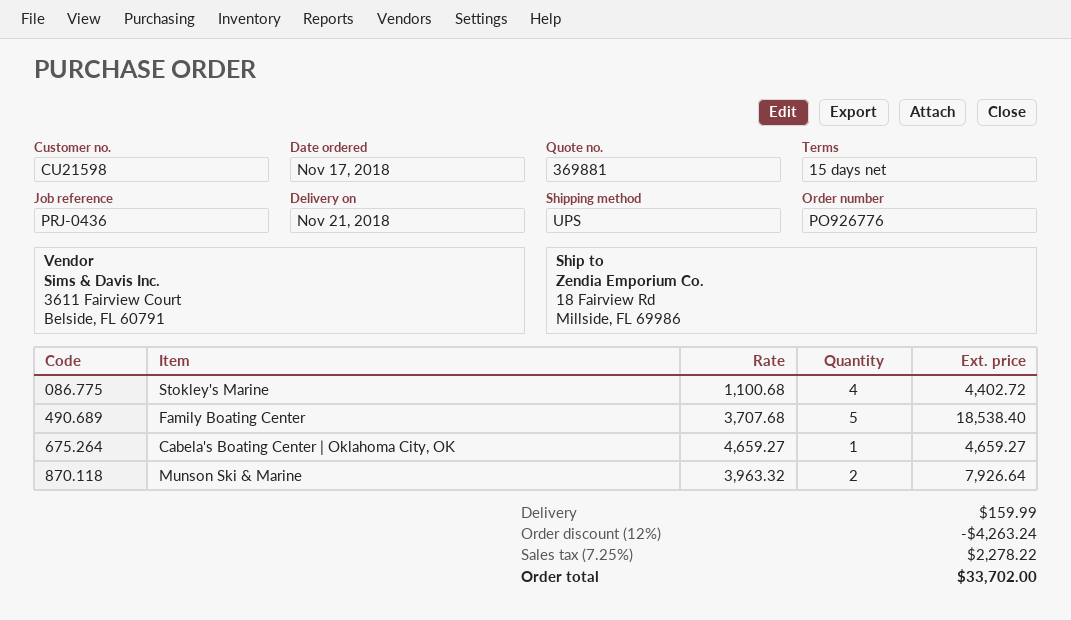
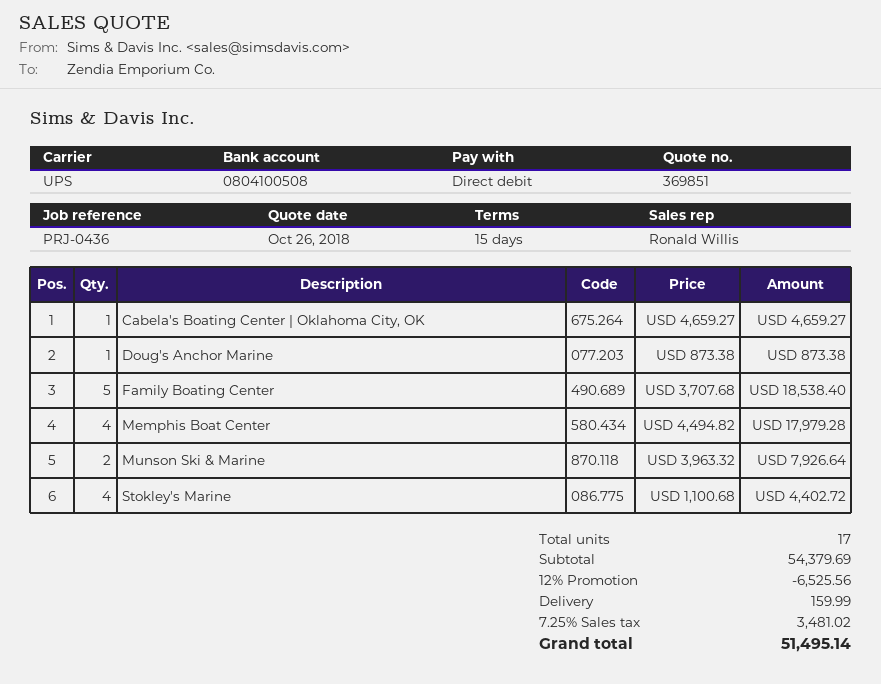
quote number: 369881 -> 369851
Doug's Anchor Marine: none -> 1 x 873.38 = 873.38
Memphis Boat Center: none -> 4 x 4494.82 = 17979.28
discount: 12% = 4263.24 -> 12% = 6525.56
tax: 7.25% = 2278.22 -> 7.25% = 3481.02
total: 33702.00 -> 51495.14

